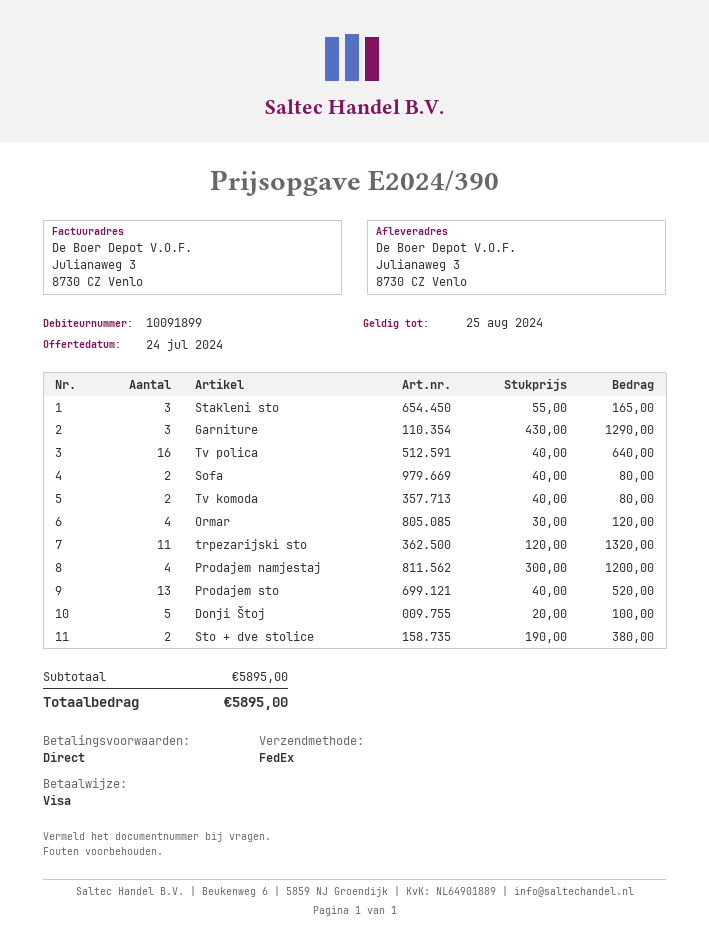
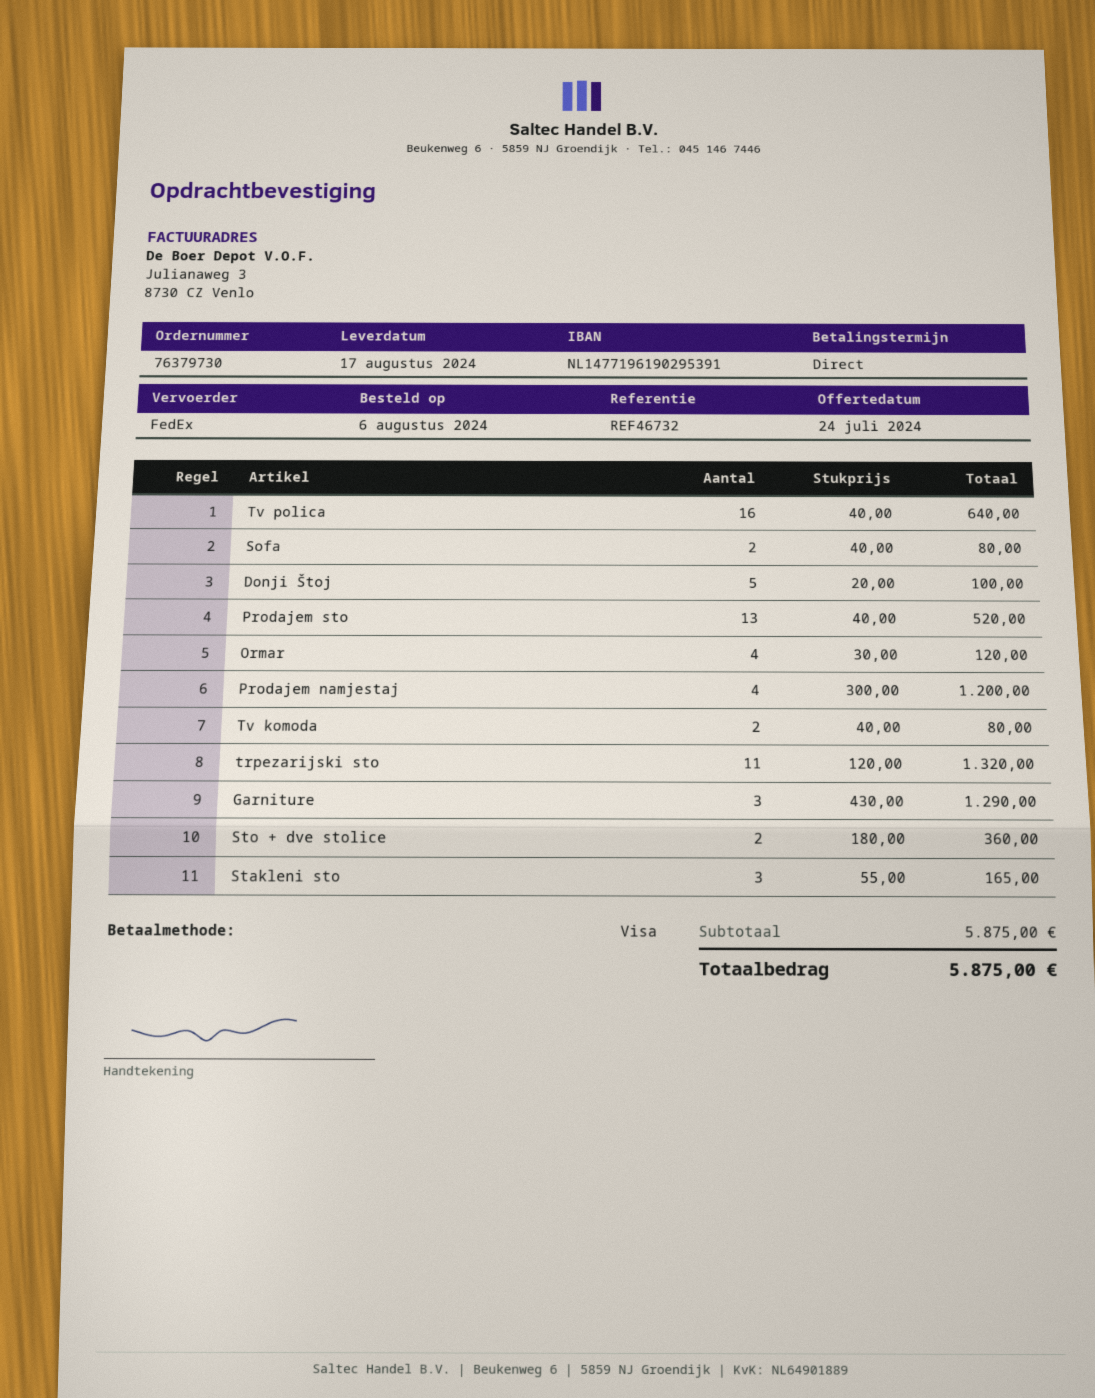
Sto + dve stolice: 2 x 190.00 = 380.00 -> 2 x 180.00 = 360.00
subtotal: 5895.00 -> 5875.00
total: 5895.00 -> 5875.00

